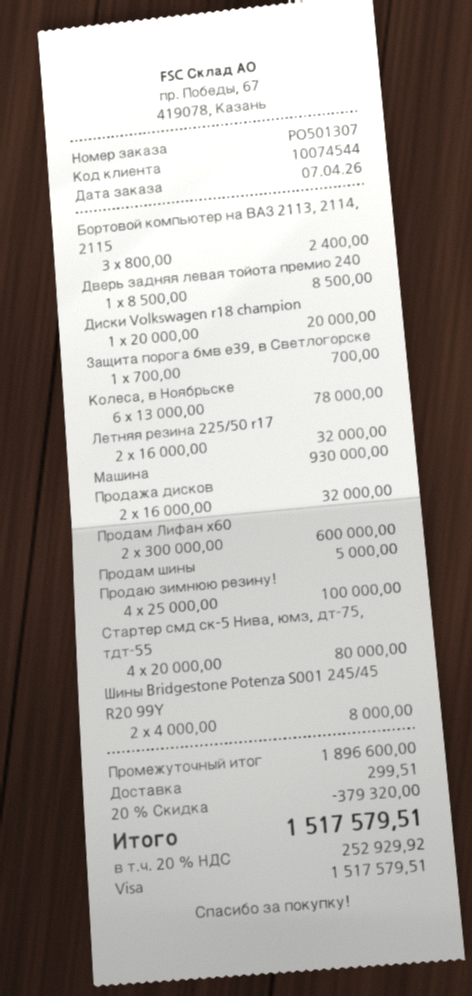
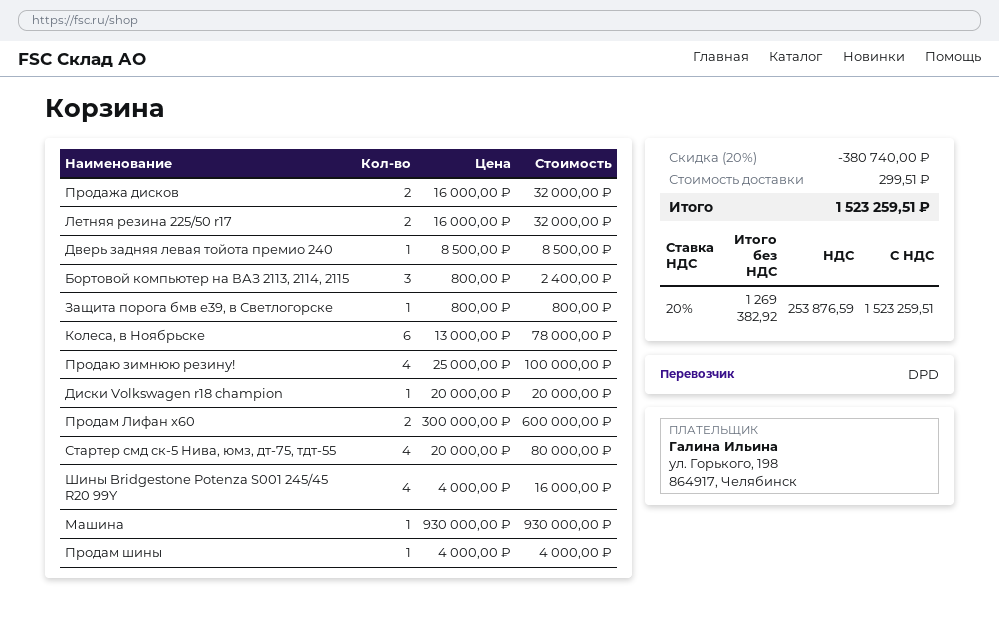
Защита порога бмв е39, в Светлогорске: 1 x 700.00 = 700.00 -> 1 x 800.00 = 800.00
Продам шины: 1 x 5000.00 = 5000.00 -> 1 x 4000.00 = 4000.00
Шины Bridgestone Potenza S001 245/45 R20 99Y: 2 x 4000.00 = 8000.00 -> 4 x 4000.00 = 16000.00
discount: 20% = 379320.00 -> 20% = 380740.00
tax: 20% = 252929.92 -> 20% = 253876.59
total: 1517579.51 -> 1523259.51

